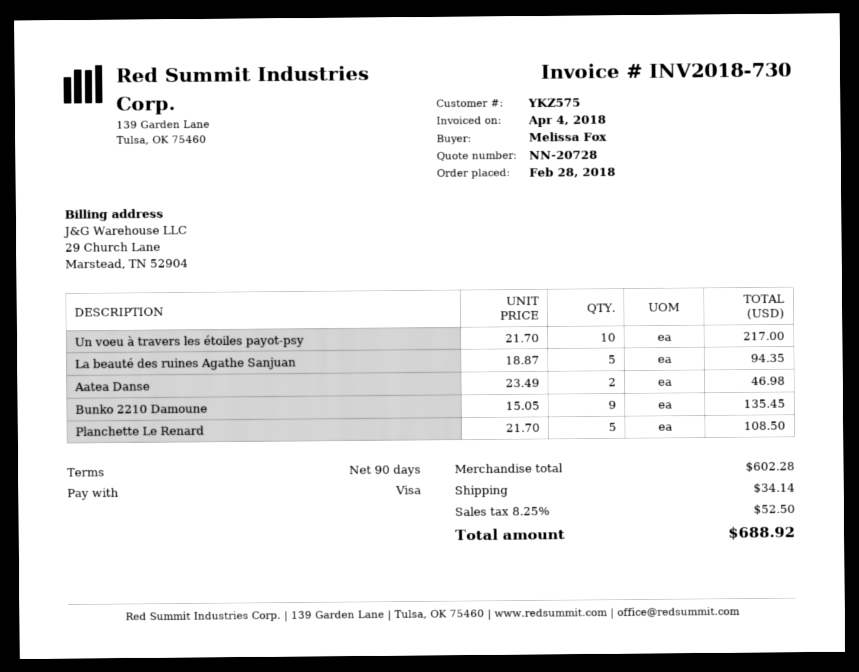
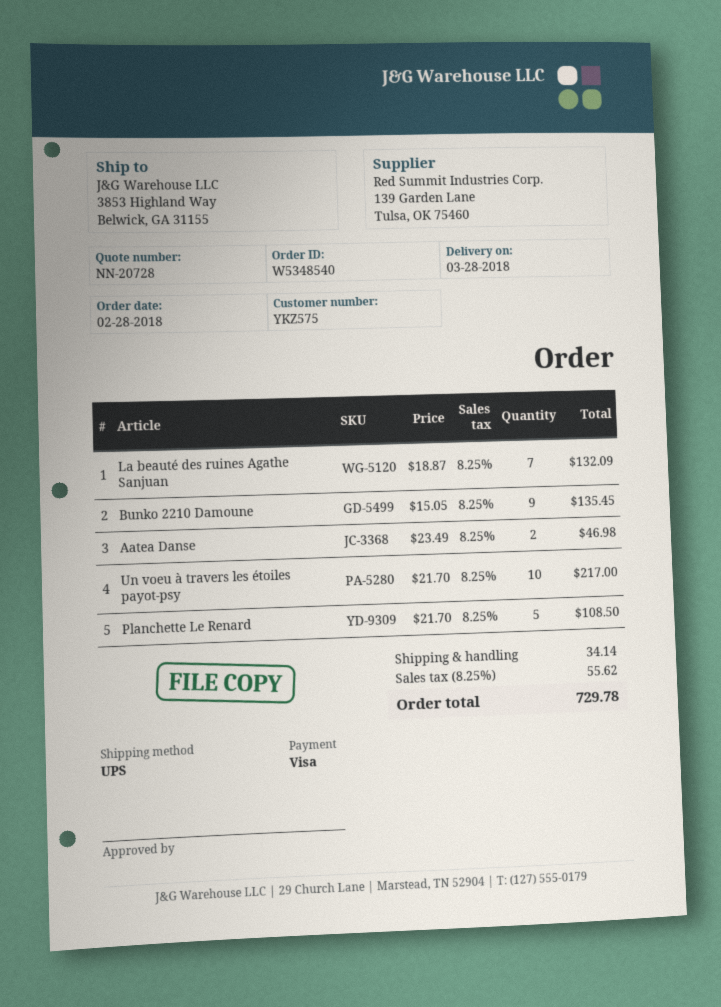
La beauté des ruines Agathe Sanjuan: 5 x 18.87 = 94.35 -> 7 x 18.87 = 132.09
tax: 8.25% = 52.50 -> 8.25% = 55.62
total: 688.92 -> 729.78

